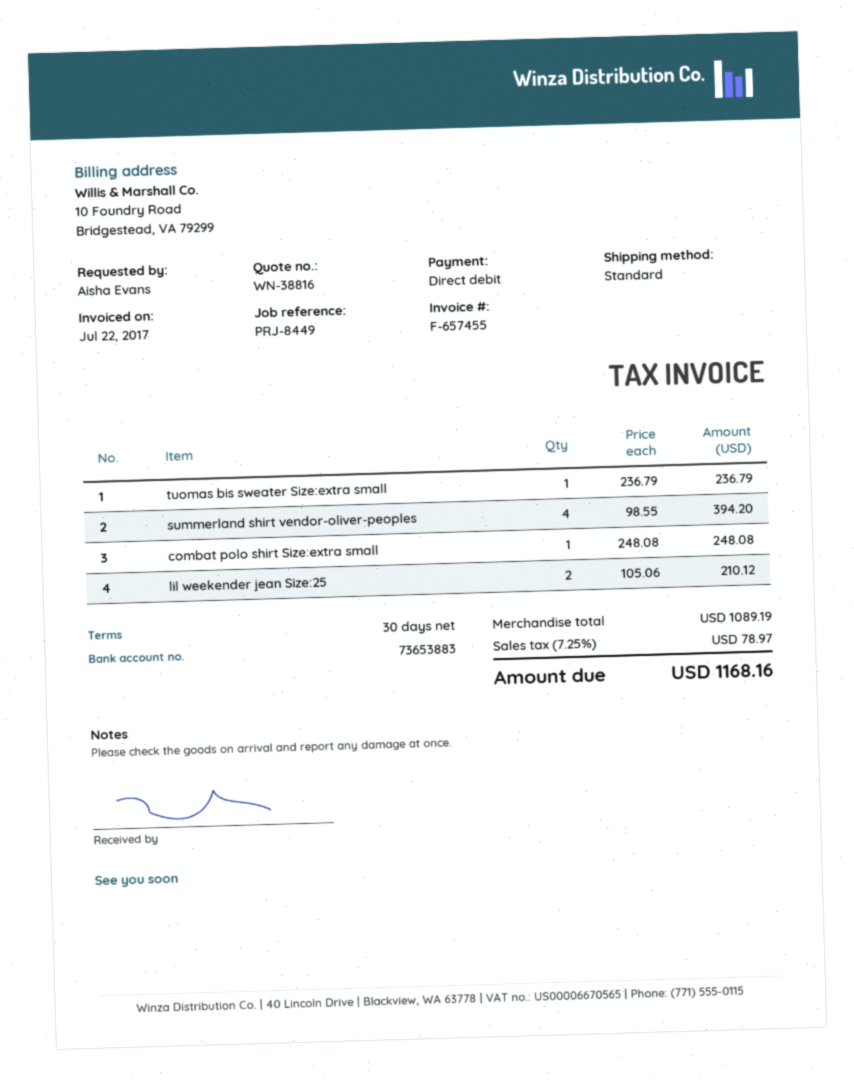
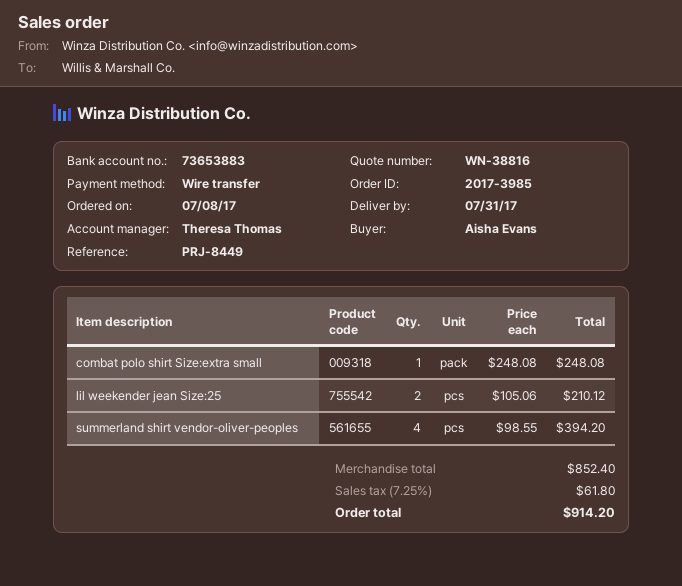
payment method: direct debit -> bank transfer
tuomas bis sweater Size:extra small: 1 x 236.79 = 236.79 -> none
subtotal: 1089.19 -> 852.40
tax: 7.25% = 78.97 -> 7.25% = 61.80
total: 1168.16 -> 914.20

